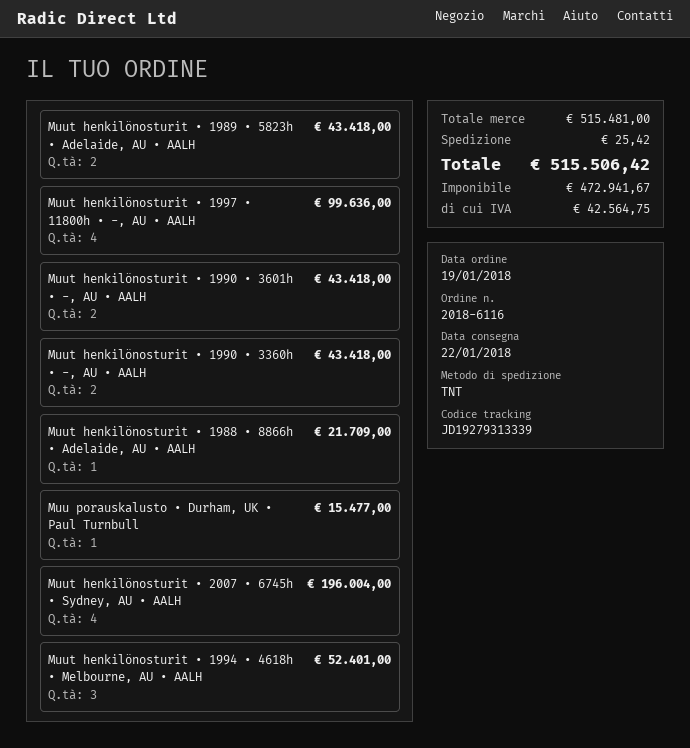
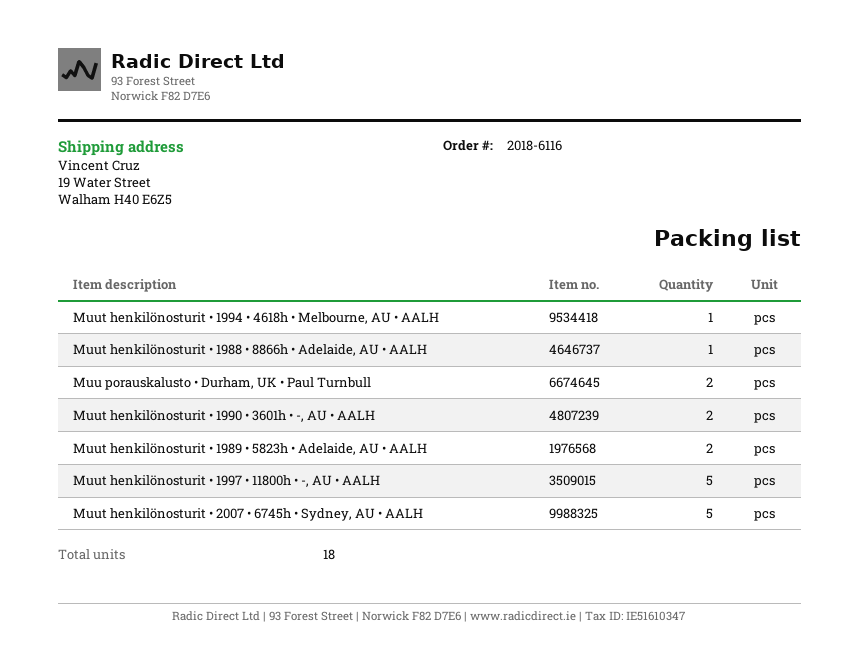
Muut henkilönosturit • 1997 • 11800h • -, AU • AALH: 4 -> 5
Muut henkilönosturit • 1990 • 3360h • -, AU • AALH: 2 -> none
Muu porauskalusto • Durham, UK • Paul Turnbull: 1 -> 2
Muut henkilönosturit • 2007 • 6745h • Sydney, AU • AALH: 4 -> 5
Muut henkilönosturit • 1994 • 4618h • Melbourne, AU • AALH: 3 -> 1

